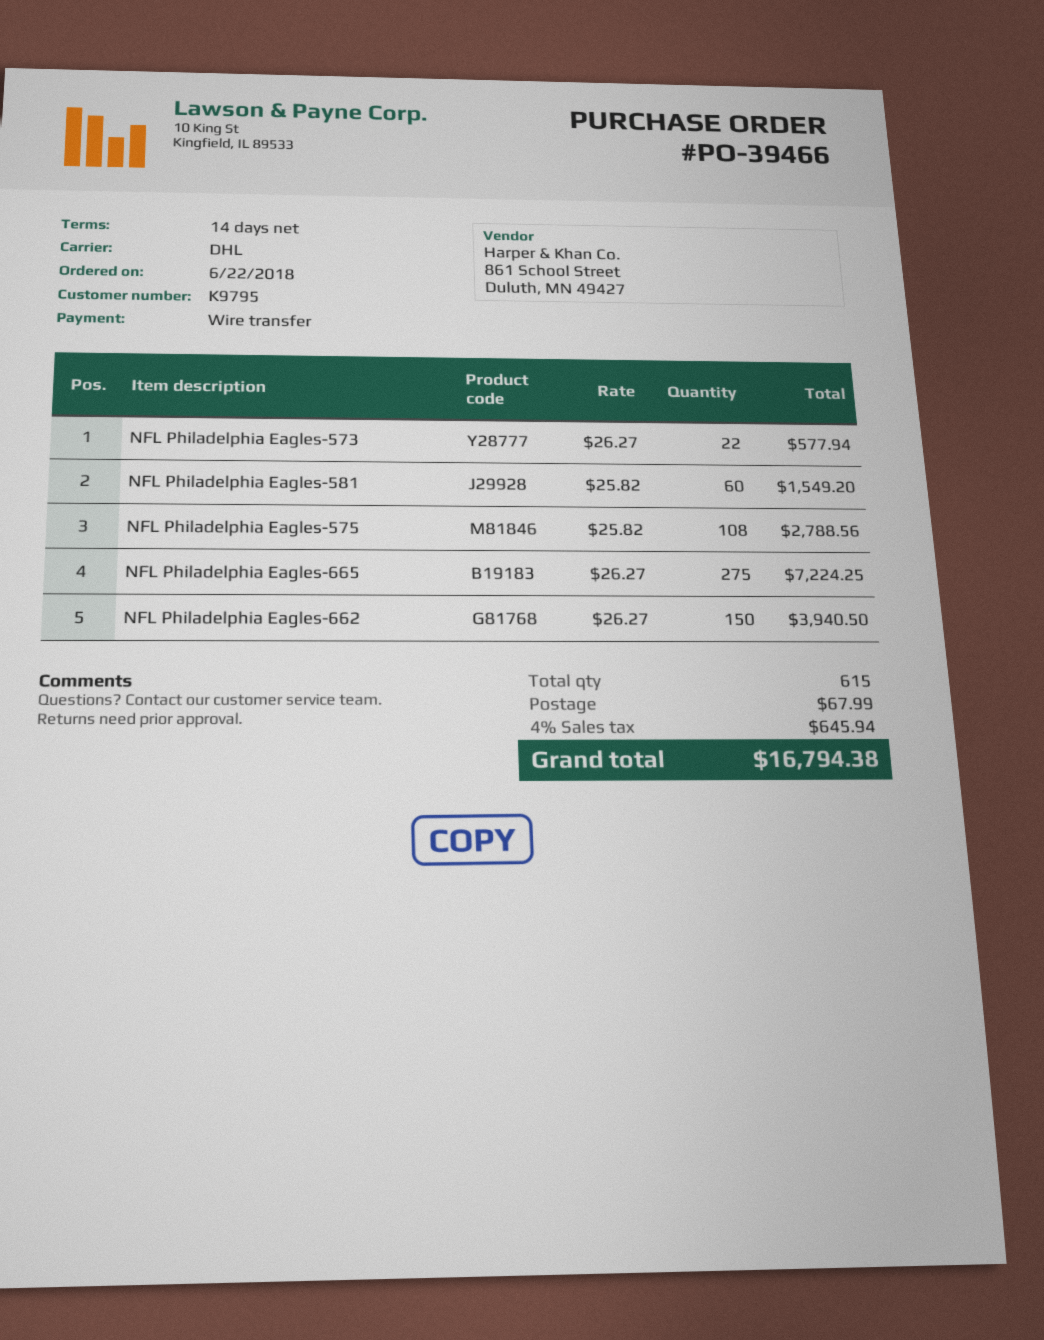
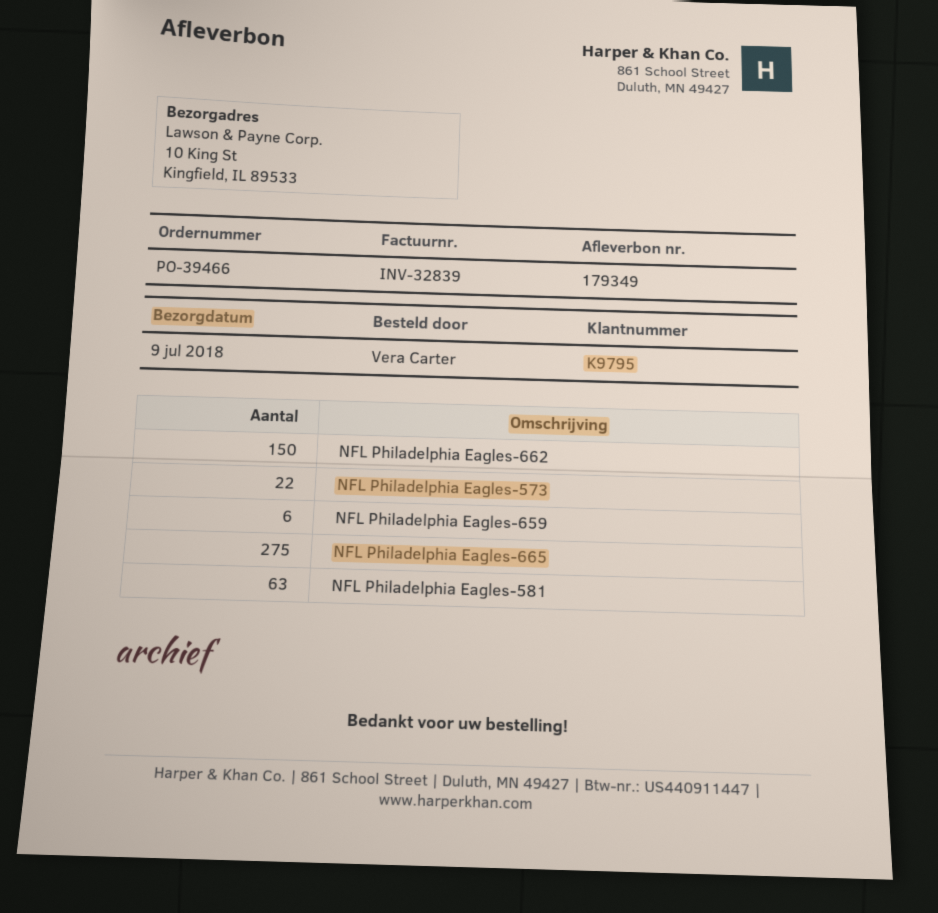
NFL Philadelphia Eagles-581: 60 -> 63
NFL Philadelphia Eagles-575: 108 -> none
NFL Philadelphia Eagles-659: none -> 6

